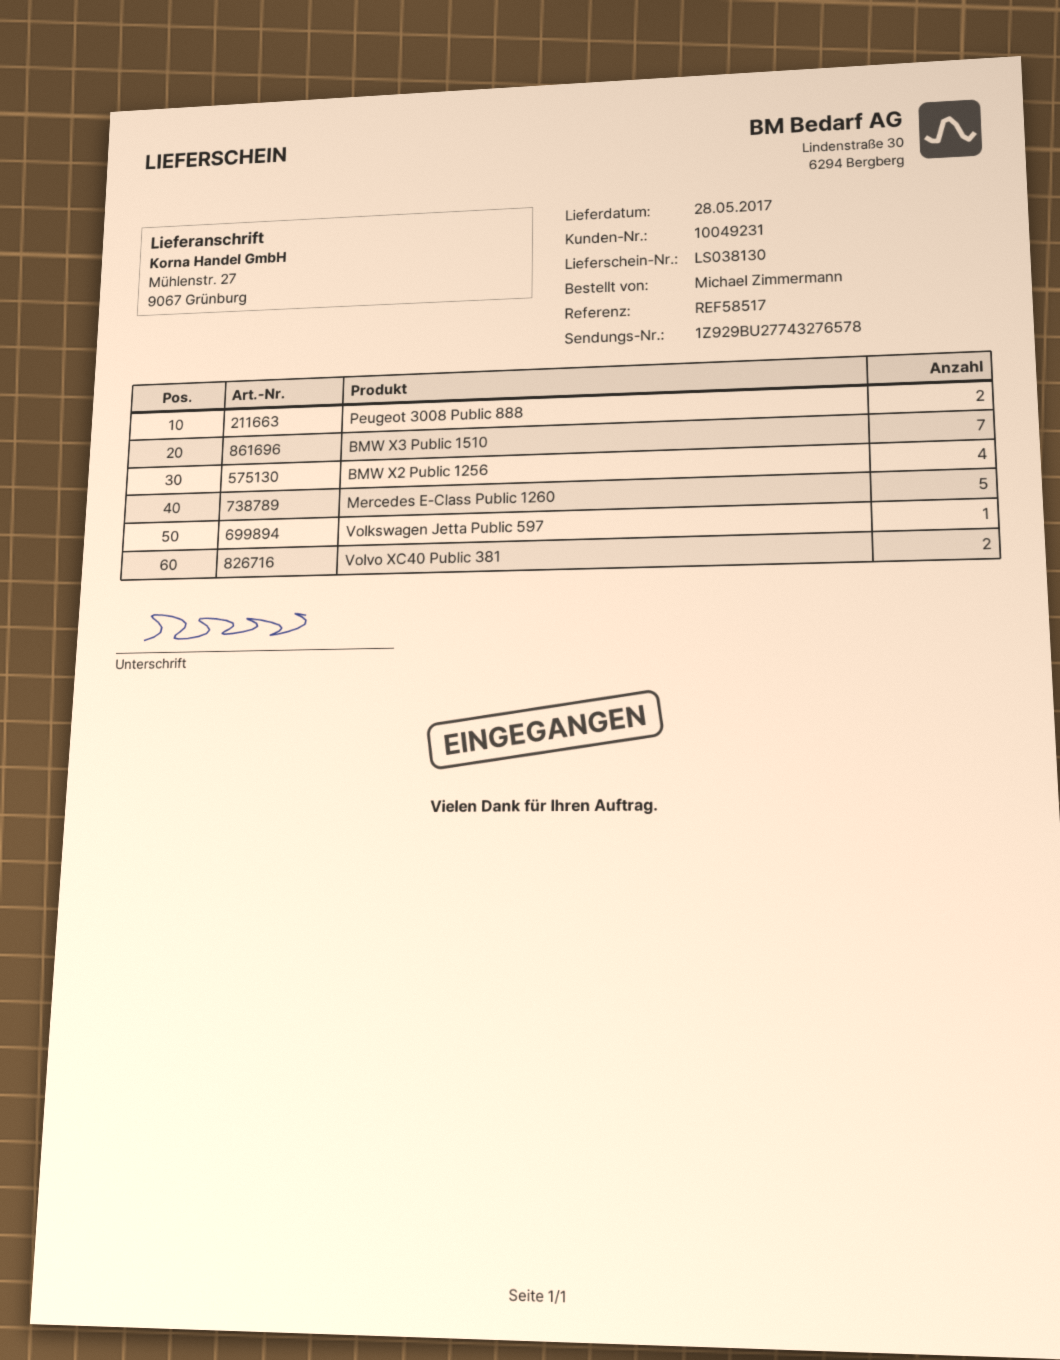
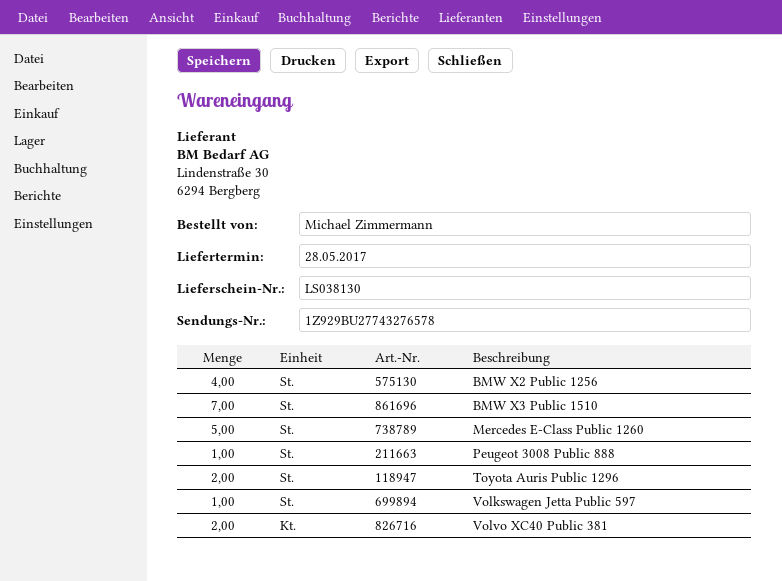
Peugeot 3008 Public 888: 2 -> 1
Toyota Auris Public 1296: none -> 2

